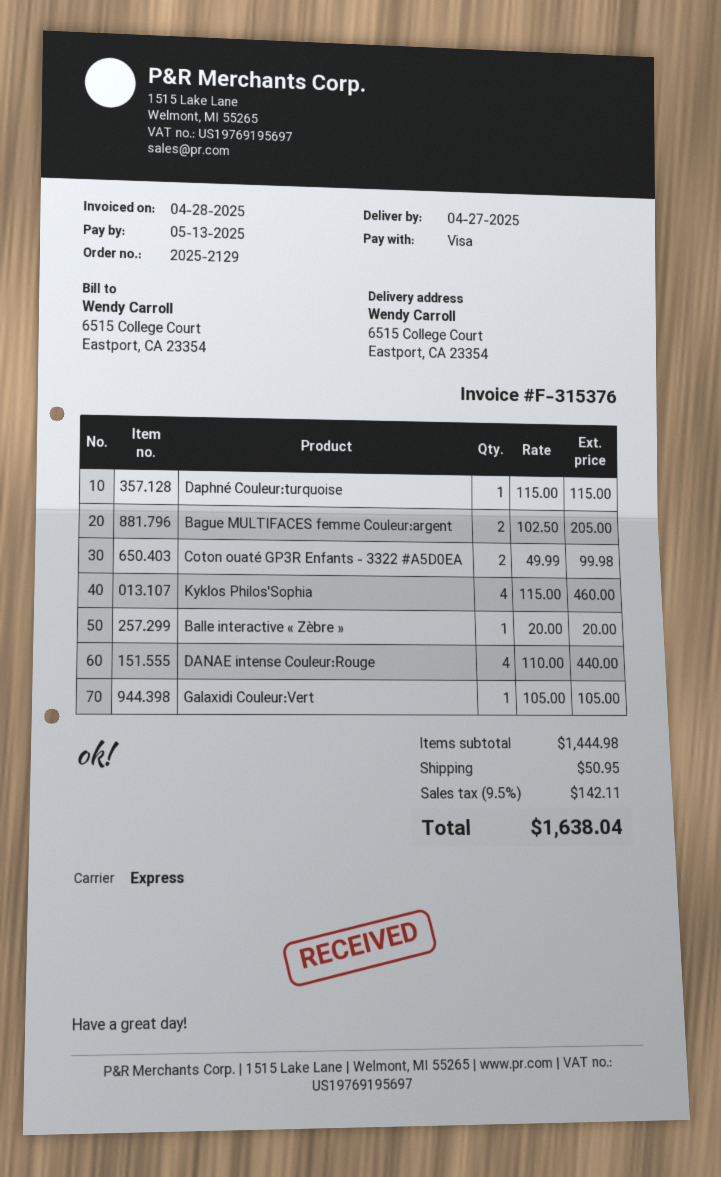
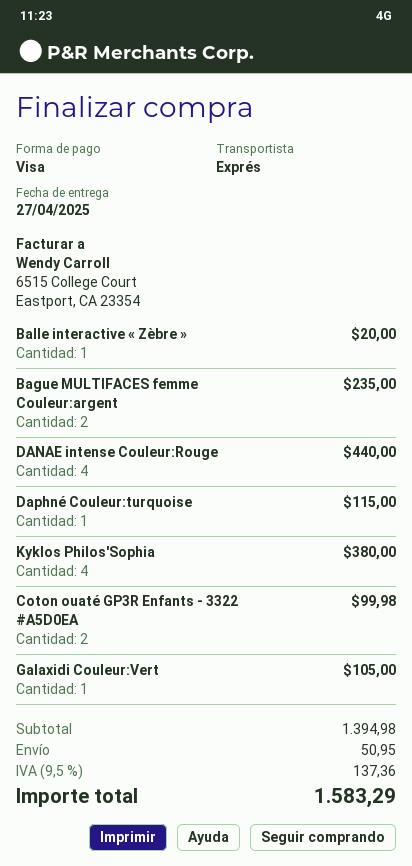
Bague MULTIFACES femme Couleur:argent: 2 for 205.00 -> 2 for 235.00
Kyklos Philos'Sophia: 4 for 460.00 -> 4 for 380.00
subtotal: 1444.98 -> 1394.98
tax: 9.5% = 142.11 -> 9.5% = 137.36
total: 1638.04 -> 1583.29

